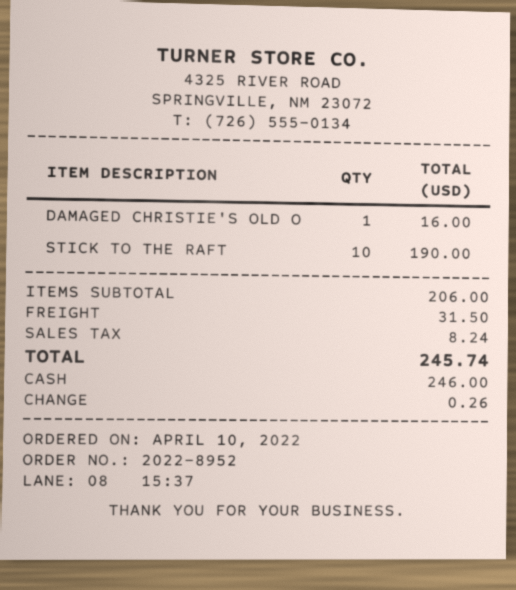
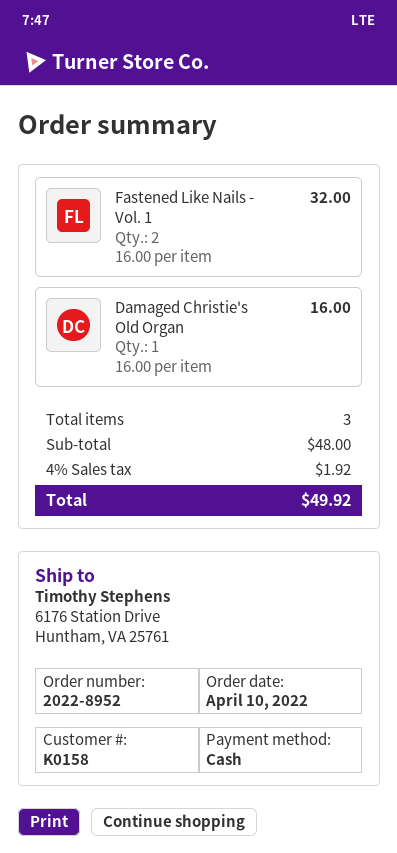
STICK TO THE RAFT: 10 for 190.00 -> none
Fastened Like Nails - Vol. 1: none -> 2 for 32.00
subtotal: 206.00 -> 48.00
shipping: 31.50 -> none
tax: 8.24 -> 1.92
total: 245.74 -> 49.92

